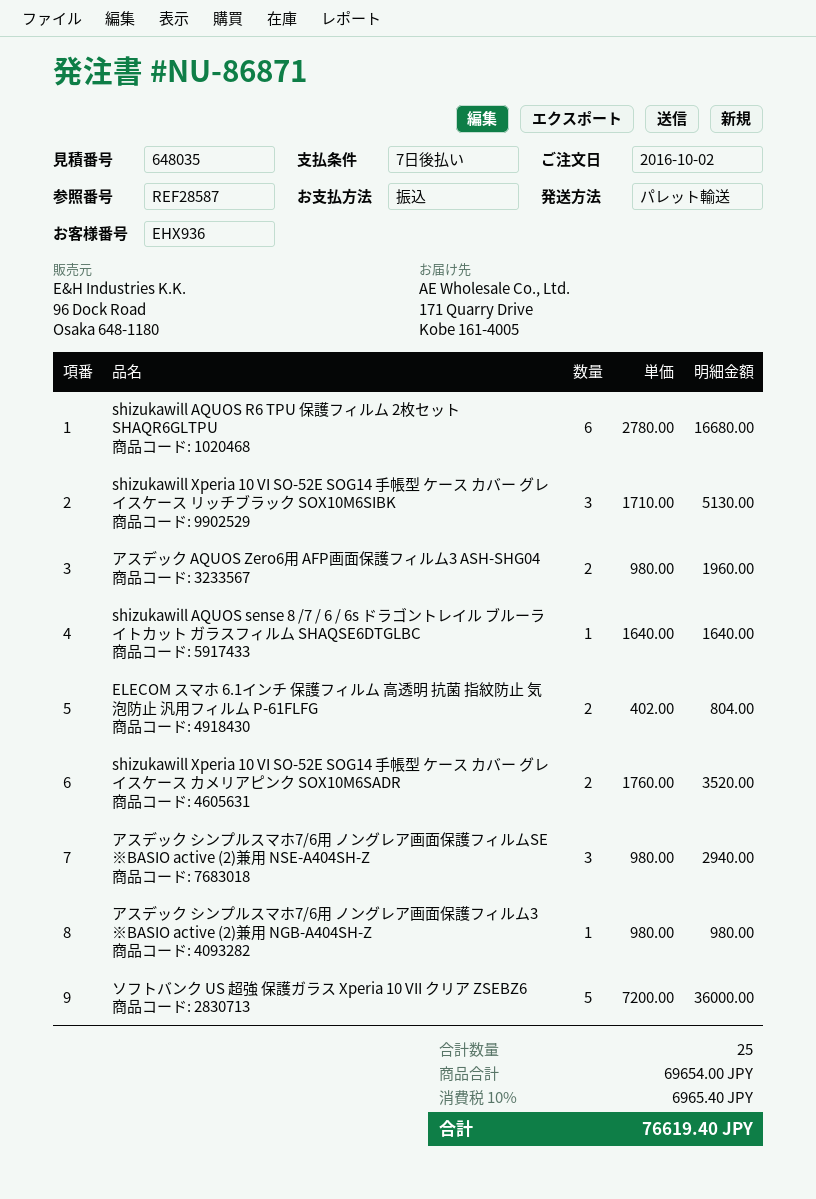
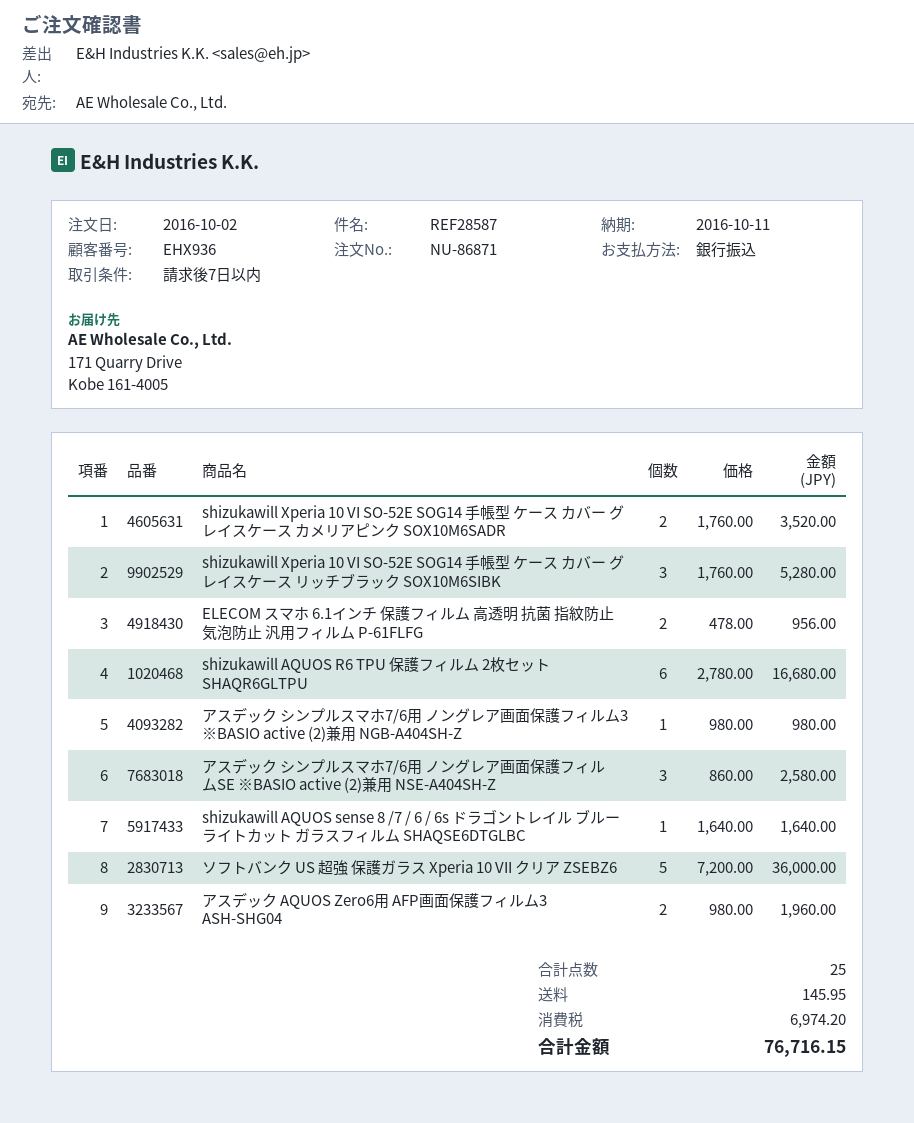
shizukawill Xperia 10 VI SO-52E SOG14 手帳型 ケース カバー グレイスケース リッチブラック SOX10M6SIBK: 3 x 1710.00 = 5130.00 -> 3 x 1760.00 = 5280.00
ELECOM スマホ 6.1インチ 保護フィルム 高透明 抗菌 指紋防止 気泡防止 汎用フィルム P-61FLFG: 2 x 402.00 = 804.00 -> 2 x 478.00 = 956.00
アスデック シンプルスマホ7/6用 ノングレア画面保護フィルムSE ※BASIO active (2)兼用 NSE-A404SH-Z: 3 x 980.00 = 2940.00 -> 3 x 860.00 = 2580.00
shipping: none -> 145.95
tax: 6965.40 -> 6974.20
total: 76619.40 -> 76716.15

